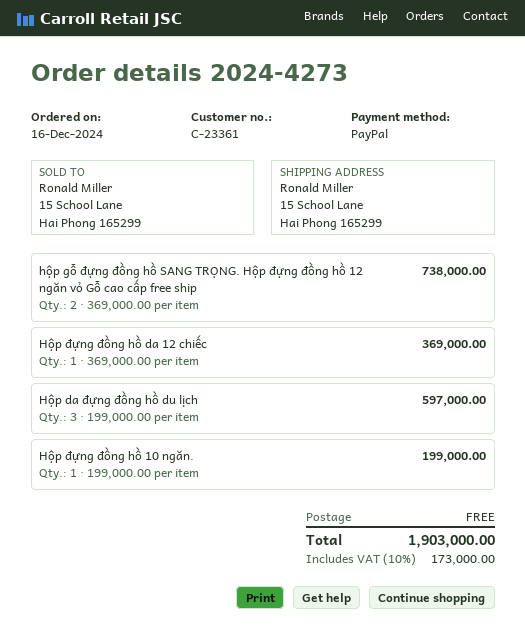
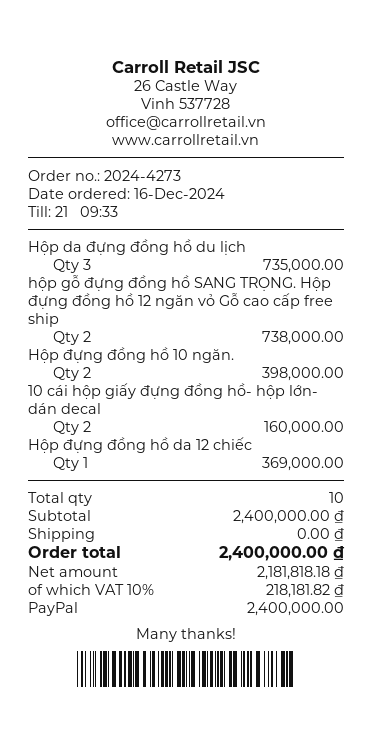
Hộp da đựng đồng hồ du lịch: 3 for 597000.00 -> 3 for 735000.00
Hộp đựng đồng hồ 10 ngăn.: 1 for 199000.00 -> 2 for 398000.00
10 cái hộp giấy đựng đồng hồ- hộp lớn- dán decal: none -> 2 for 160000.00
tax: 10% = 173000.00 -> 10% = 218181.82
total: 1903000.00 -> 2400000.00

